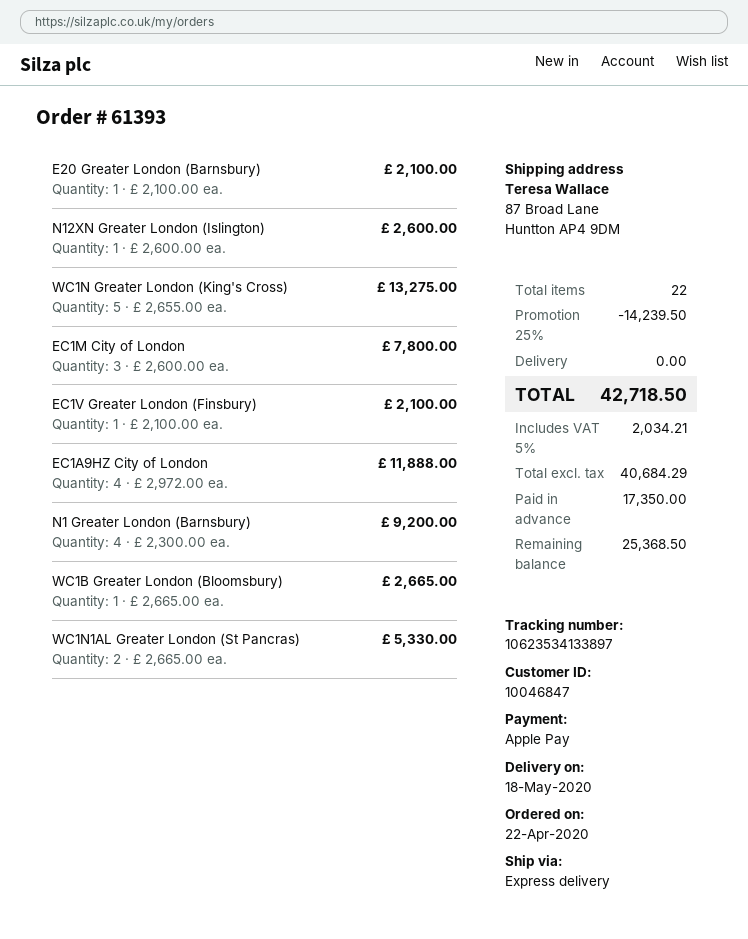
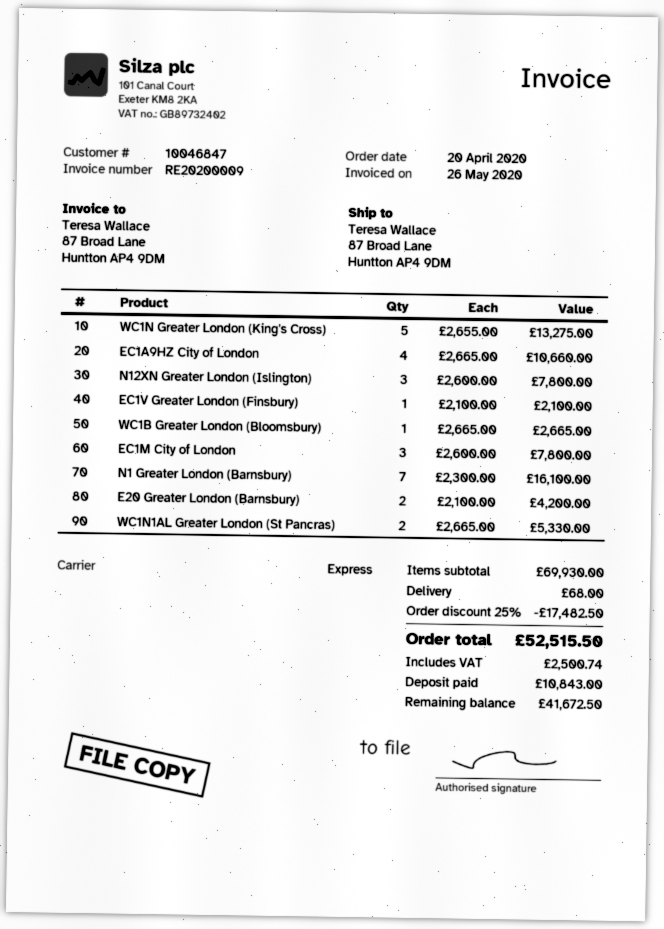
order date: 2020-04-22 -> 2020-04-20
E20 Greater London (Barnsbury): 1 x 2100.00 = 2100.00 -> 2 x 2100.00 = 4200.00
N12XN Greater London (Islington): 1 x 2600.00 = 2600.00 -> 3 x 2600.00 = 7800.00
EC1A9HZ City of London: 4 x 2972.00 = 11888.00 -> 4 x 2665.00 = 10660.00
N1 Greater London (Barnsbury): 4 x 2300.00 = 9200.00 -> 7 x 2300.00 = 16100.00
discount: 25% = 14239.50 -> 25% = 17482.50
shipping: 0.00 -> 68.00
tax: 2034.21 -> 2500.74
total: 42718.50 -> 52515.50
deposit: 17350.00 -> 10843.00
balance: 25368.50 -> 41672.50

